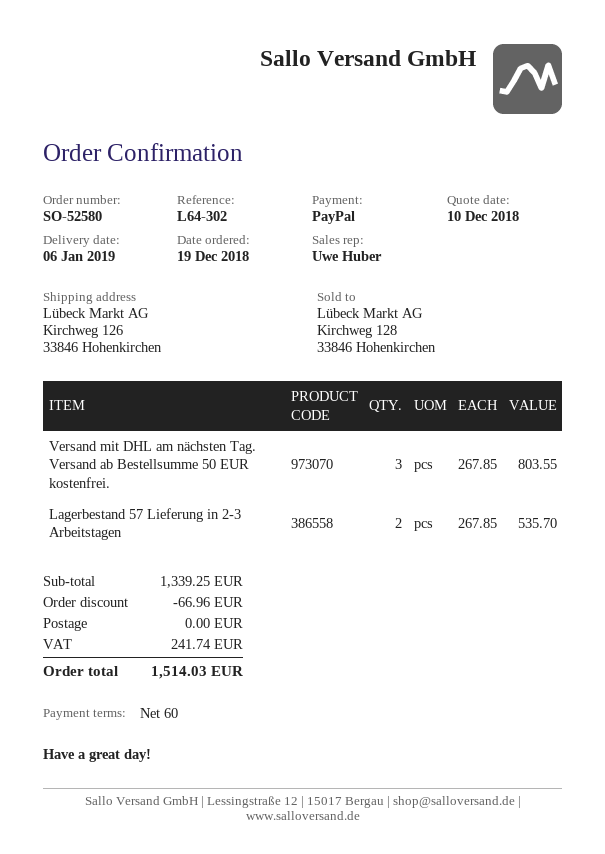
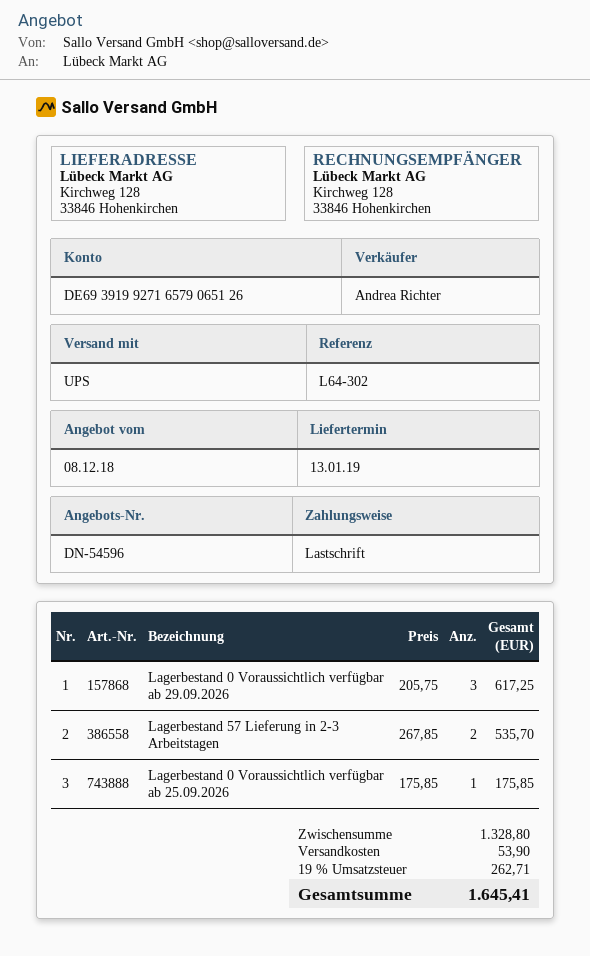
quote date: 2018-12-10 -> 2018-12-08
delivery date: 2019-01-06 -> 2019-01-13
sales rep: Uwe Huber -> Andrea Richter
payment method: PayPal -> direct debit
ship to: Kirchweg 126, 33846 Hohenkirchen -> Kirchweg 128, 33846 Hohenkirchen
Versand mit DHL am nächsten Tag. Versand ab Bestellsumme 50 EUR kostenfrei.: 3 x 267.85 = 803.55 -> none
Lagerbestand 0 Voraussichtlich verfügbar ab 29.09.2026: none -> 3 x 205.75 = 617.25
Lagerbestand 0 Voraussichtlich verfügbar ab 25.09.2026: none -> 1 x 175.85 = 175.85
subtotal: 1339.25 -> 1328.80
discount: 66.96 -> none
shipping: 0.00 -> 53.90
tax: 241.74 -> 262.71
total: 1514.03 -> 1645.41

